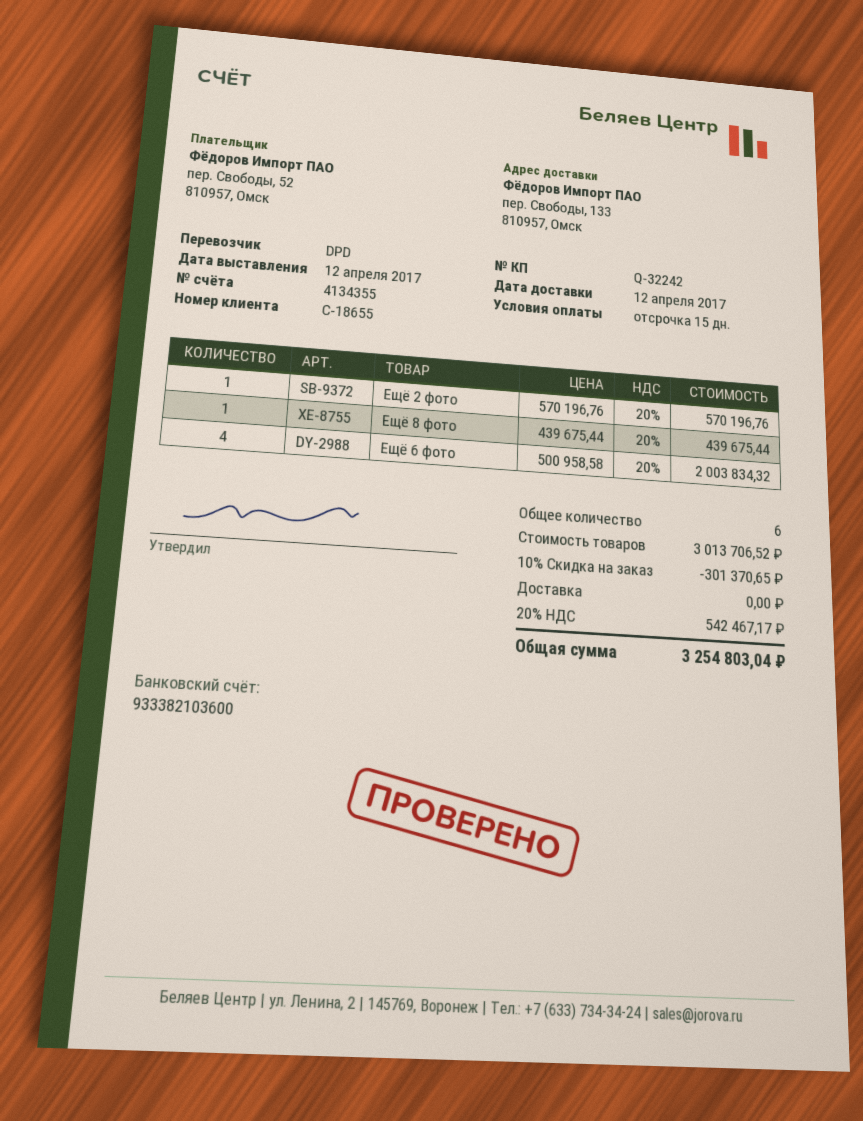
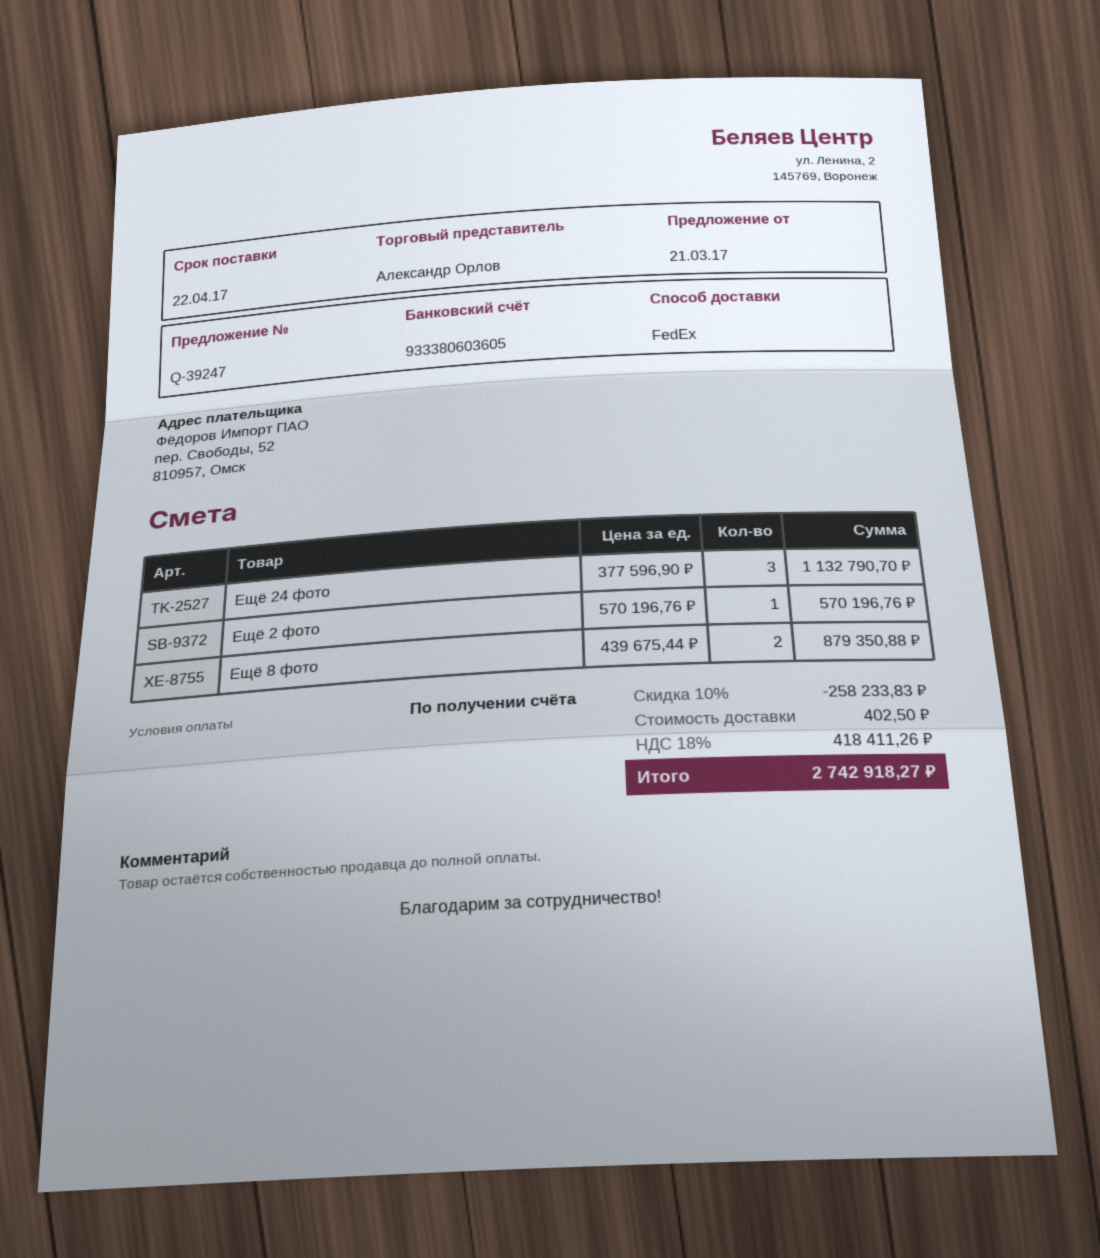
quote number: Q-32242 -> Q-39247
delivery date: 2017-04-12 -> 2017-04-22
payment terms: 15 days -> on receipt
bank account: 933382103600 -> 933380603605
shipping method: DPD -> FedEx
Ещё 8 фото: 1 x 439675.44 = 439675.44 -> 2 x 439675.44 = 879350.88
Ещё 6 фото: 4 x 500958.58 = 2003834.32 -> none
Ещё 24 фото: none -> 3 x 377596.90 = 1132790.70
discount: 10% = 301370.65 -> 10% = 258233.83
shipping: 0.00 -> 402.50
tax: 20% = 542467.17 -> 18% = 418411.26
total: 3254803.04 -> 2742918.27

